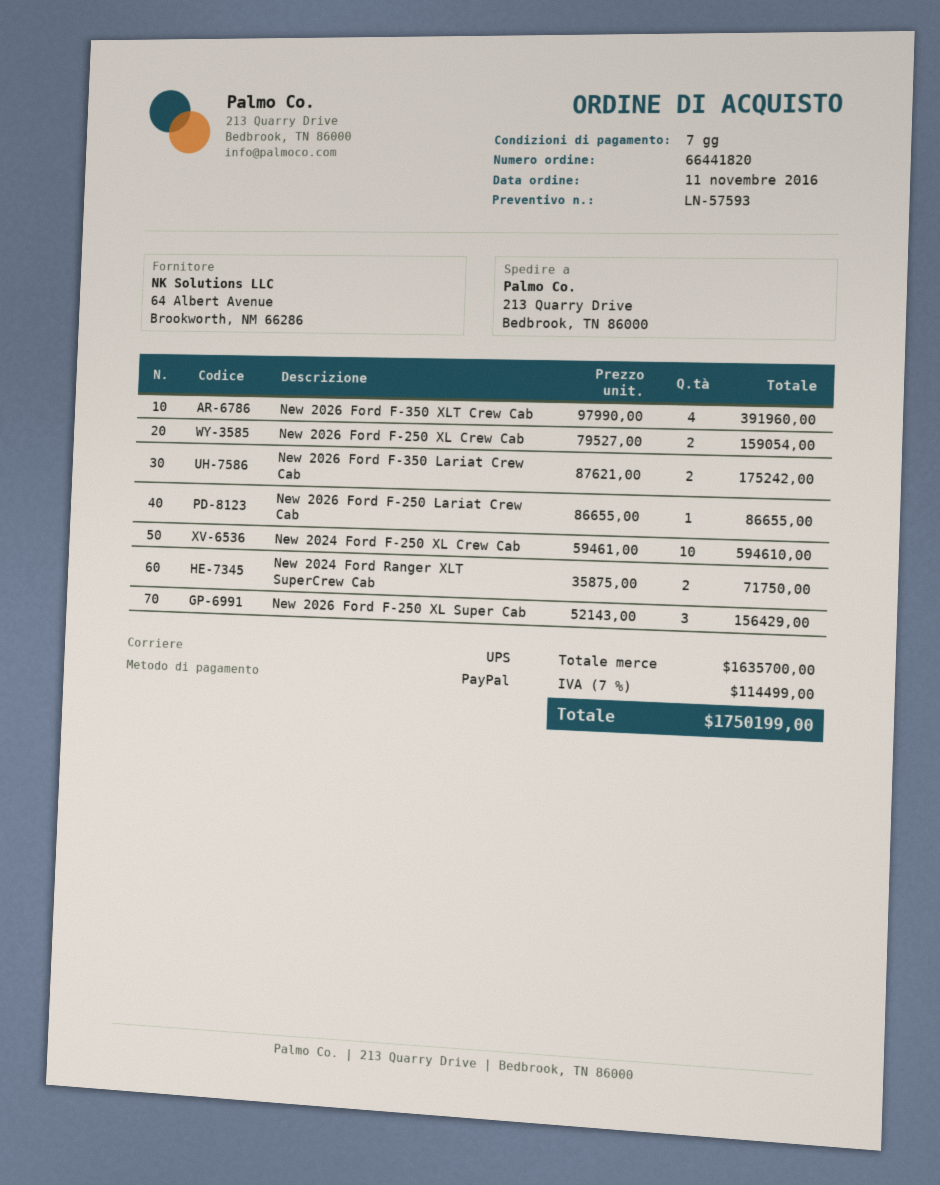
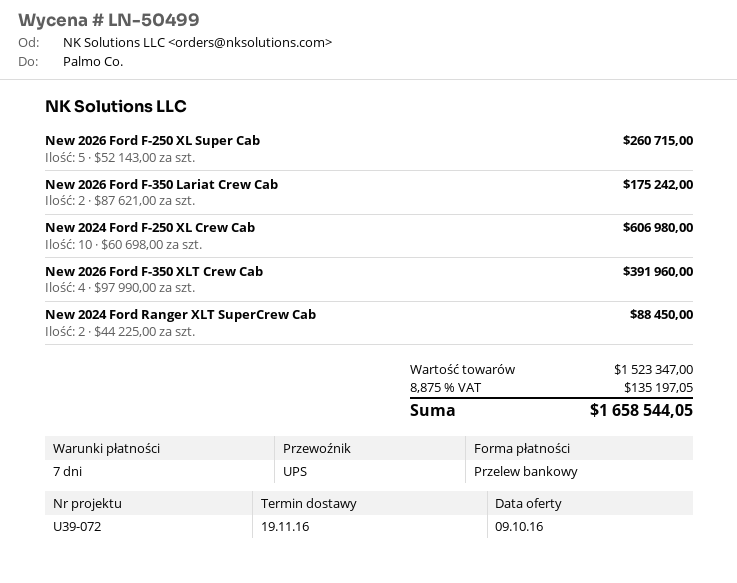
quote number: LN-57593 -> LN-50499
payment method: PayPal -> bank transfer
New 2026 Ford F-250 XL Crew Cab: 2 x 79527.00 = 159054.00 -> none
New 2026 Ford F-250 Lariat Crew Cab: 1 x 86655.00 = 86655.00 -> none
New 2024 Ford F-250 XL Crew Cab: 10 x 59461.00 = 594610.00 -> 10 x 60698.00 = 606980.00
New 2024 Ford Ranger XLT SuperCrew Cab: 2 x 35875.00 = 71750.00 -> 2 x 44225.00 = 88450.00
New 2026 Ford F-250 XL Super Cab: 3 x 52143.00 = 156429.00 -> 5 x 52143.00 = 260715.00
subtotal: 1635700.00 -> 1523347.00
tax: 7% = 114499.00 -> 8.875% = 135197.05
total: 1750199.00 -> 1658544.05

